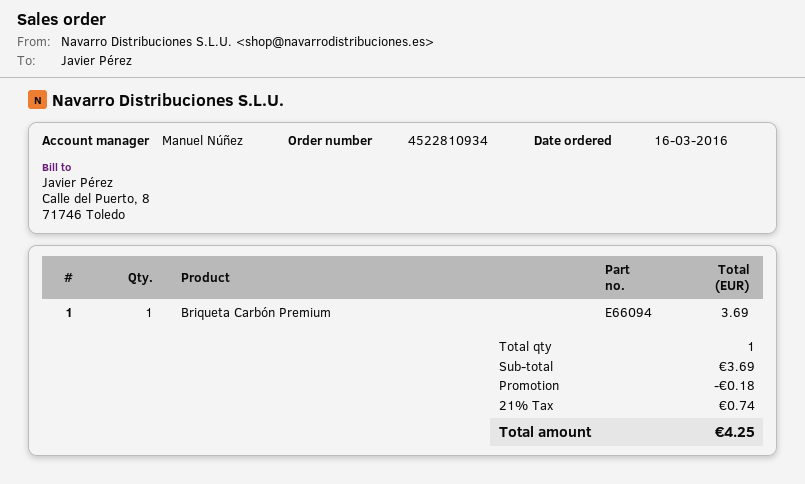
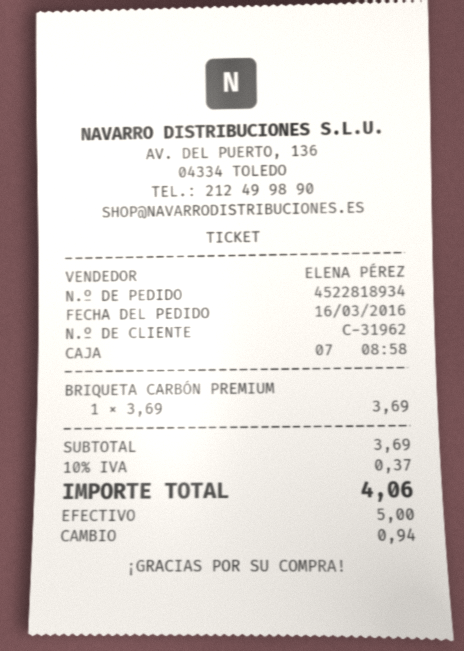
order number: 4522810934 -> 4522818934
sales rep: Manuel Núñez -> ELENA PÉREZ
discount: 0.18 -> none
tax: 21% = 0.74 -> 10% = 0.37
total: 4.25 -> 4.06

